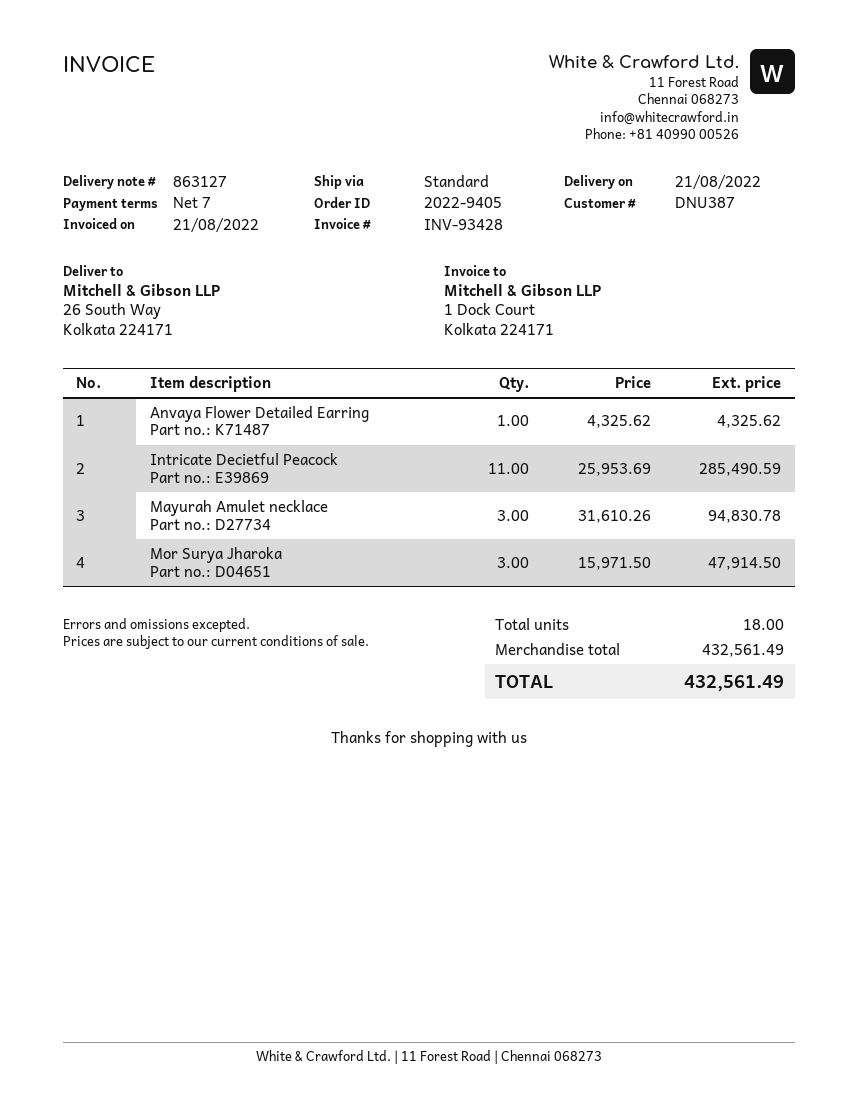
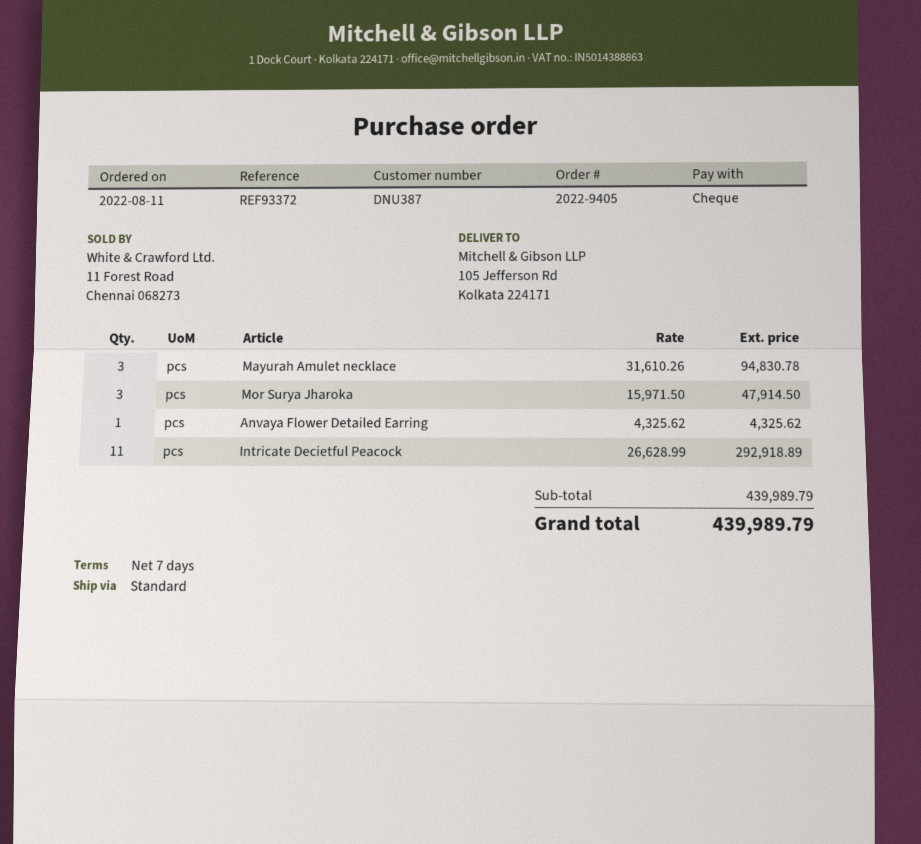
ship to: 26 South Way, Kolkata 224171 -> 105 Jefferson Rd, Kolkata 224171
Intricate Decietful Peacock: 11 x 25953.69 = 285490.59 -> 11 x 26628.99 = 292918.89
subtotal: 432561.49 -> 439989.79
total: 432561.49 -> 439989.79

